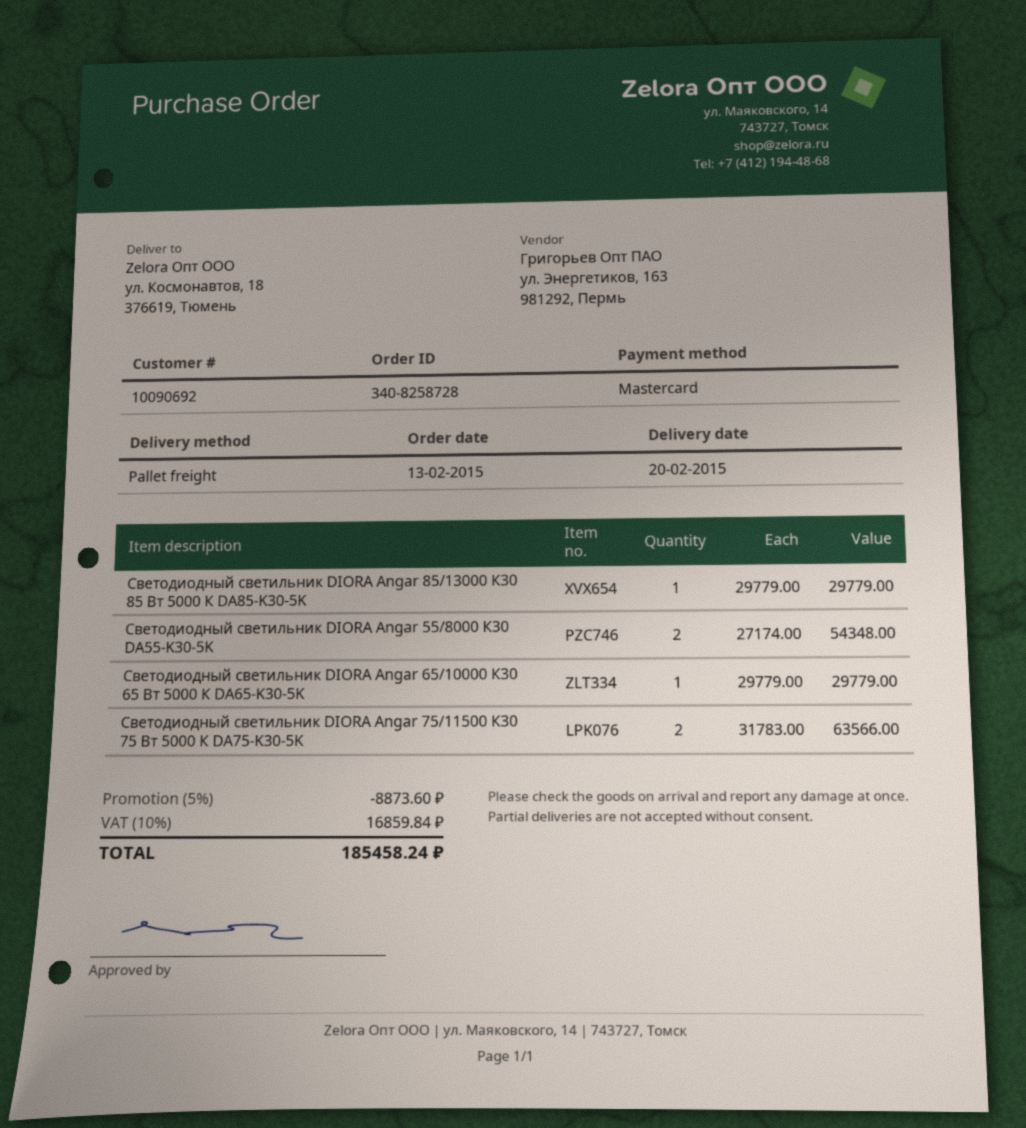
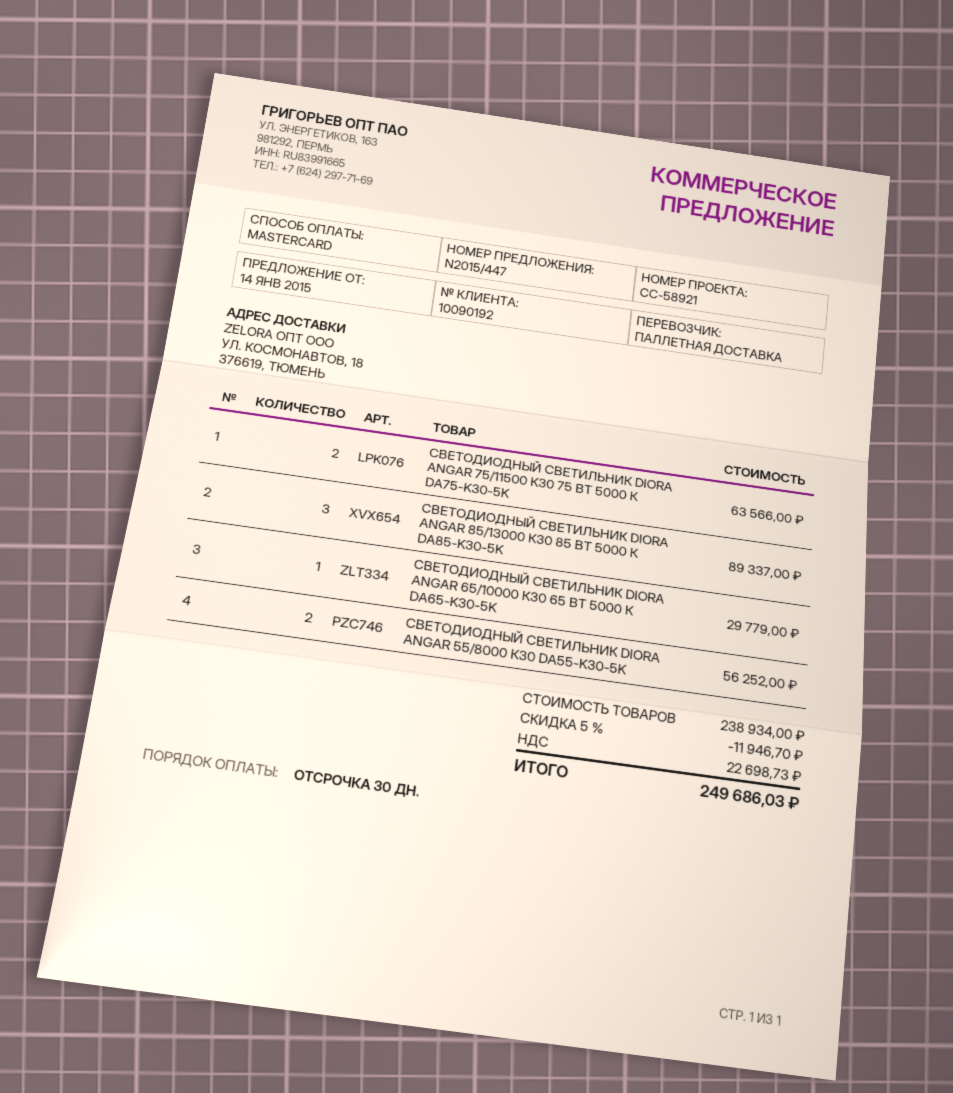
customer number: 10090692 -> 10090192
Светодиодный светильник DIORA Angar 85/13000 К30 85 Вт 5000 К DA85-K30-5K: 1 for 29779.00 -> 3 for 89337.00
Светодиодный светильник DIORA Angar 55/8000 К30 DA55-K30-5K: 2 for 54348.00 -> 2 for 56252.00
discount: 5% = 8873.60 -> 5% = 11946.70
tax: 16859.84 -> 22698.73
total: 185458.24 -> 249686.03

